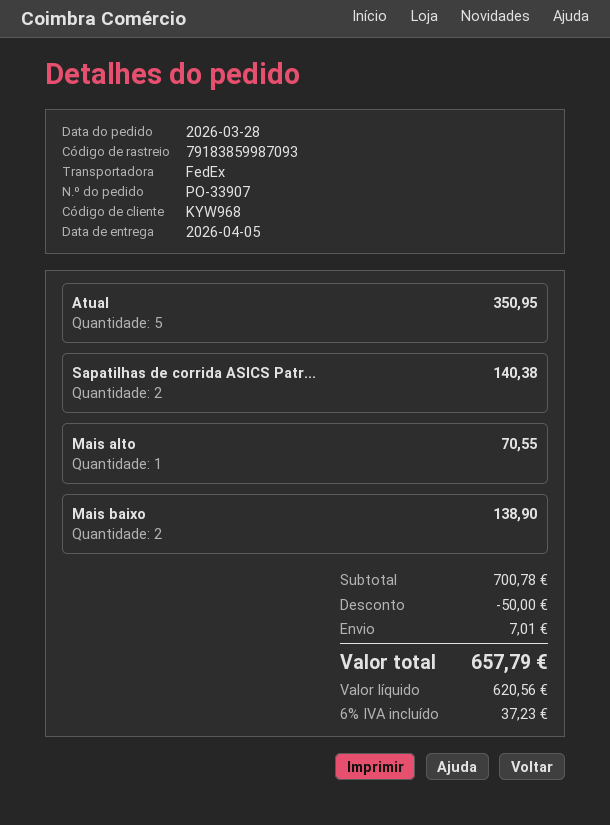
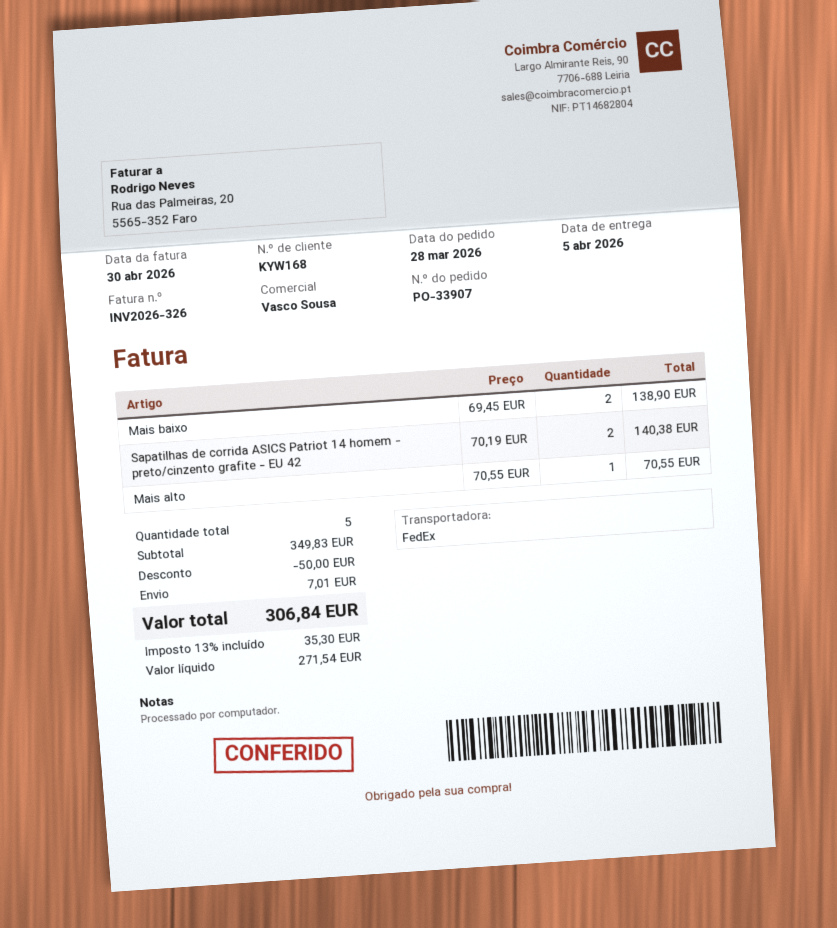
customer number: KYW968 -> KYW168
Atual: 5 for 350.95 -> none
subtotal: 700.78 -> 349.83
net: 620.56 -> 271.54
tax: 6% = 37.23 -> 13% = 35.30
total: 657.79 -> 306.84

